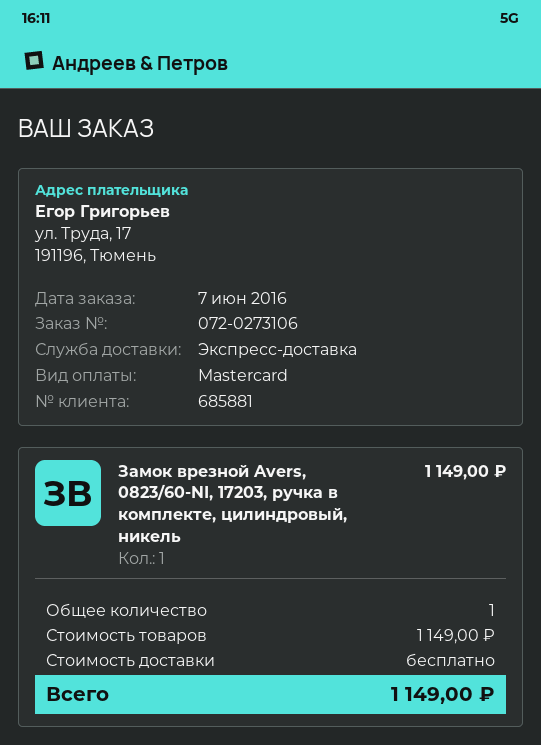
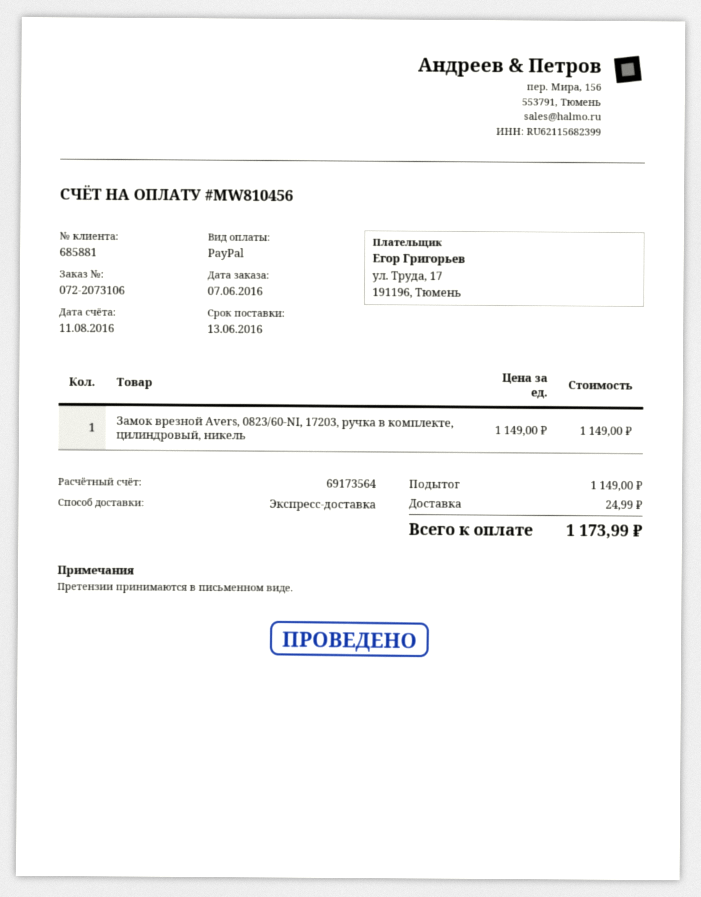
order number: 072-0273106 -> 072-2073106
payment method: Mastercard -> PayPal
shipping: 0.00 -> 24.99
total: 1149.00 -> 1173.99

